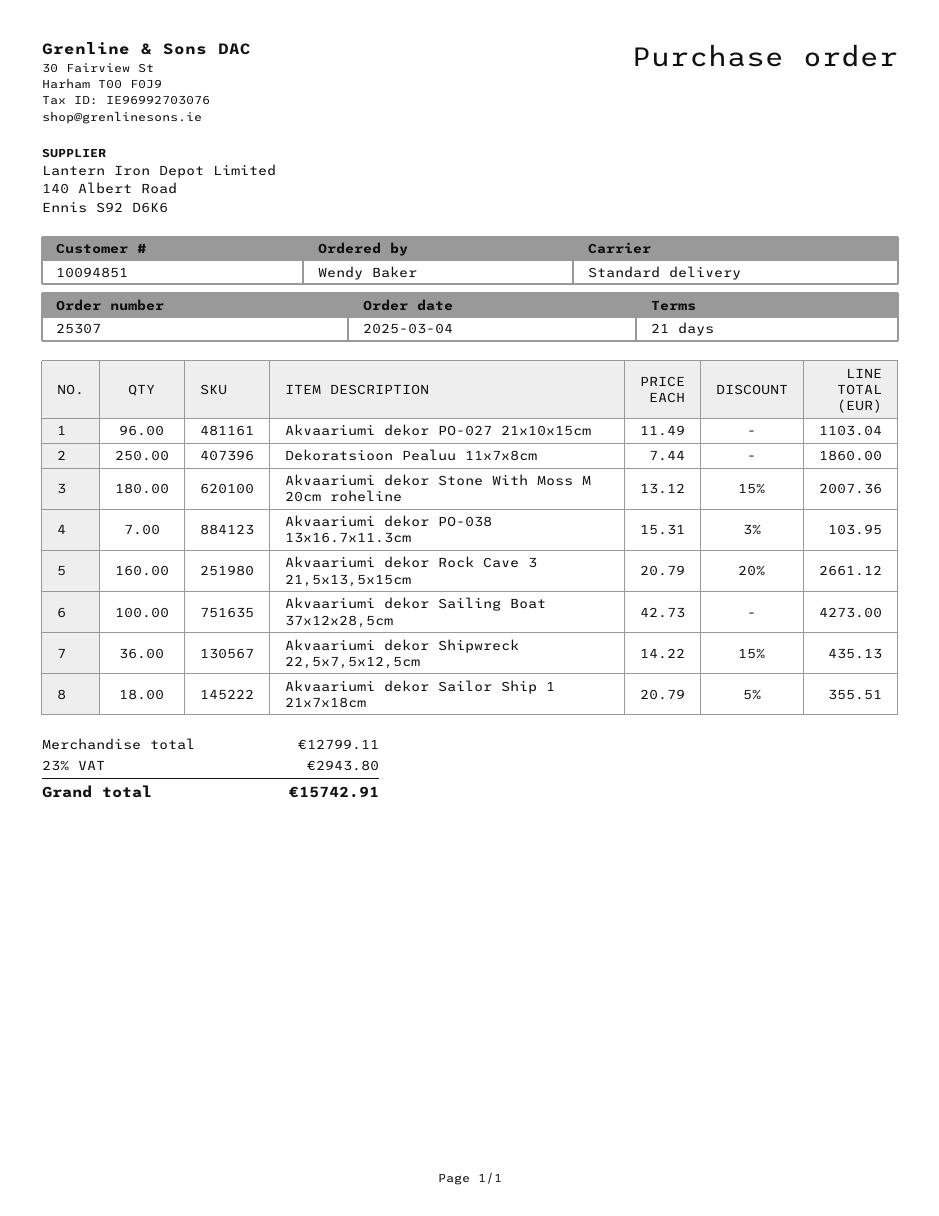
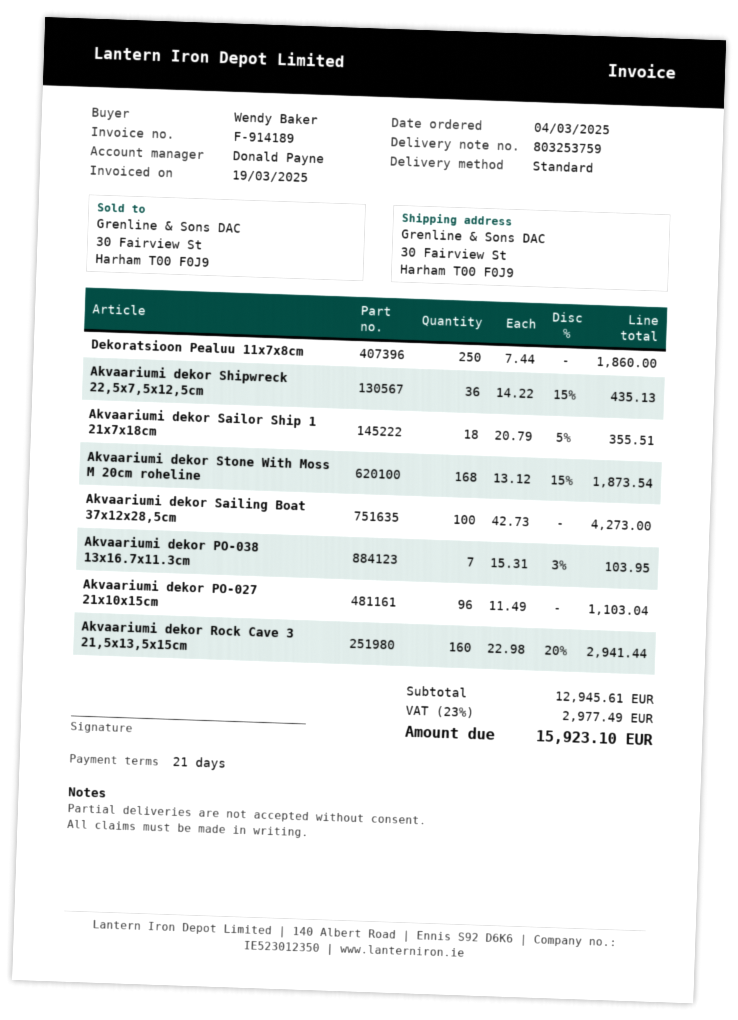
Akvaariumi dekor Stone With Moss M 20cm roheline: 180 x 13.12 - 15% = 2007.36 -> 168 x 13.12 - 15% = 1873.54
Akvaariumi dekor Rock Cave 3 21,5x13,5x15cm: 160 x 20.79 - 20% = 2661.12 -> 160 x 22.98 - 20% = 2941.44
subtotal: 12799.11 -> 12945.61
tax: 23% = 2943.80 -> 23% = 2977.49
total: 15742.91 -> 15923.10

